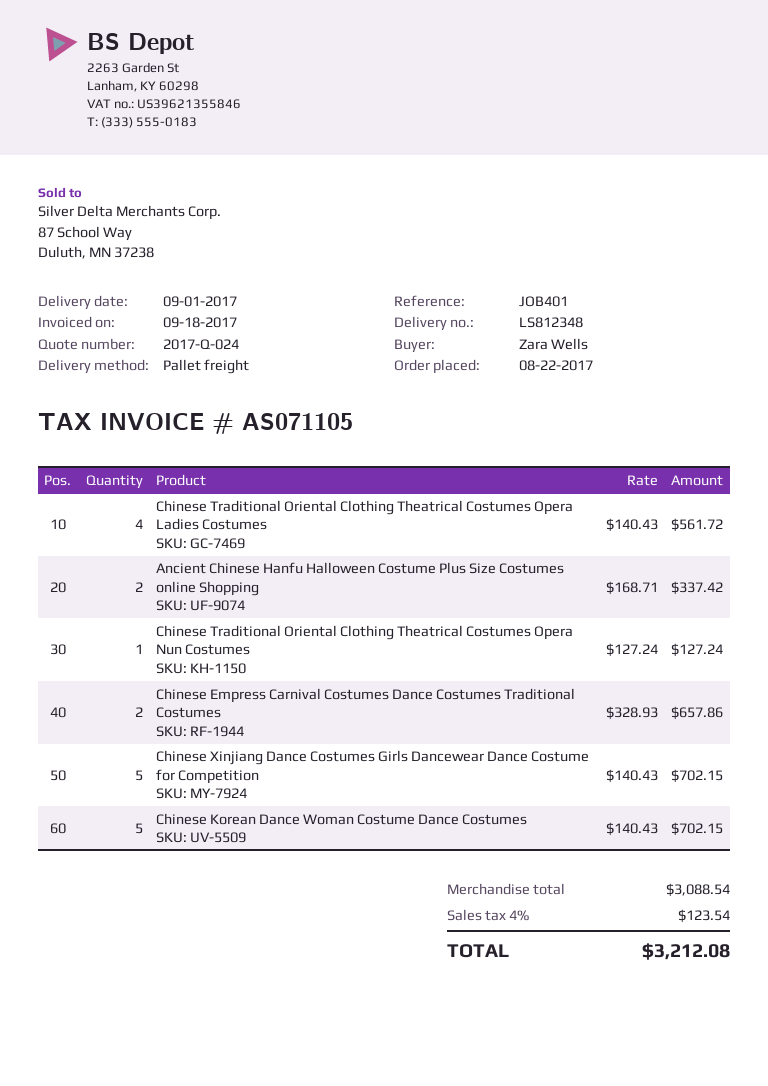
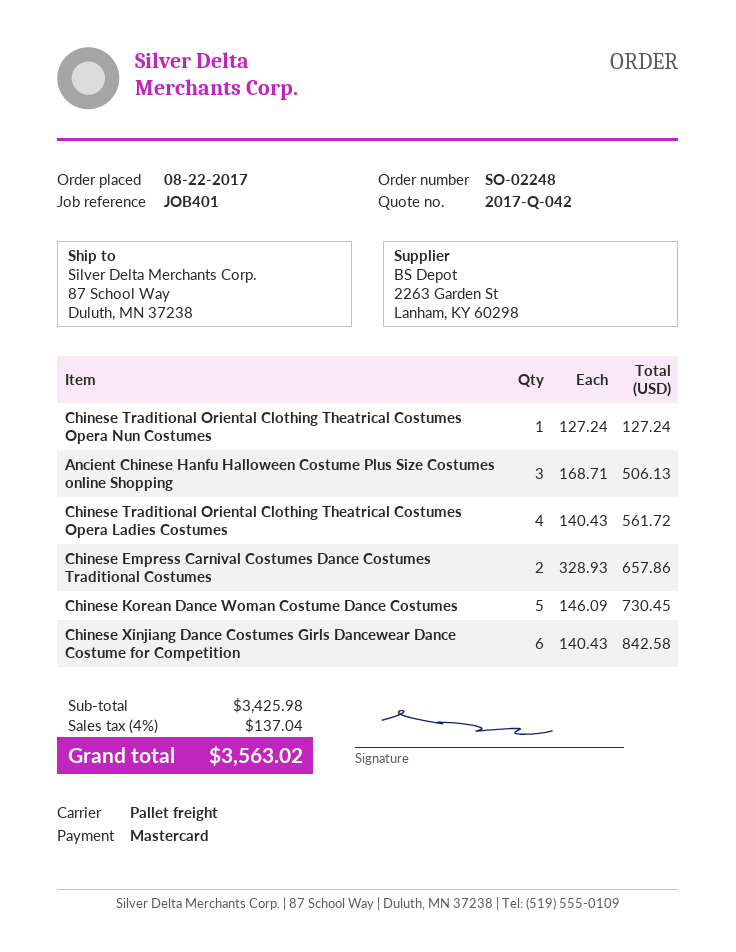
quote number: 2017-Q-024 -> 2017-Q-042
Ancient Chinese Hanfu Halloween Costume Plus Size Costumes online Shopping: 2 x 168.71 = 337.42 -> 3 x 168.71 = 506.13
Chinese Xinjiang Dance Costumes Girls Dancewear Dance Costume for Competition: 5 x 140.43 = 702.15 -> 6 x 140.43 = 842.58
Chinese Korean Dance Woman Costume Dance Costumes: 5 x 140.43 = 702.15 -> 5 x 146.09 = 730.45
subtotal: 3088.54 -> 3425.98
tax: 4% = 123.54 -> 4% = 137.04
total: 3212.08 -> 3563.02

